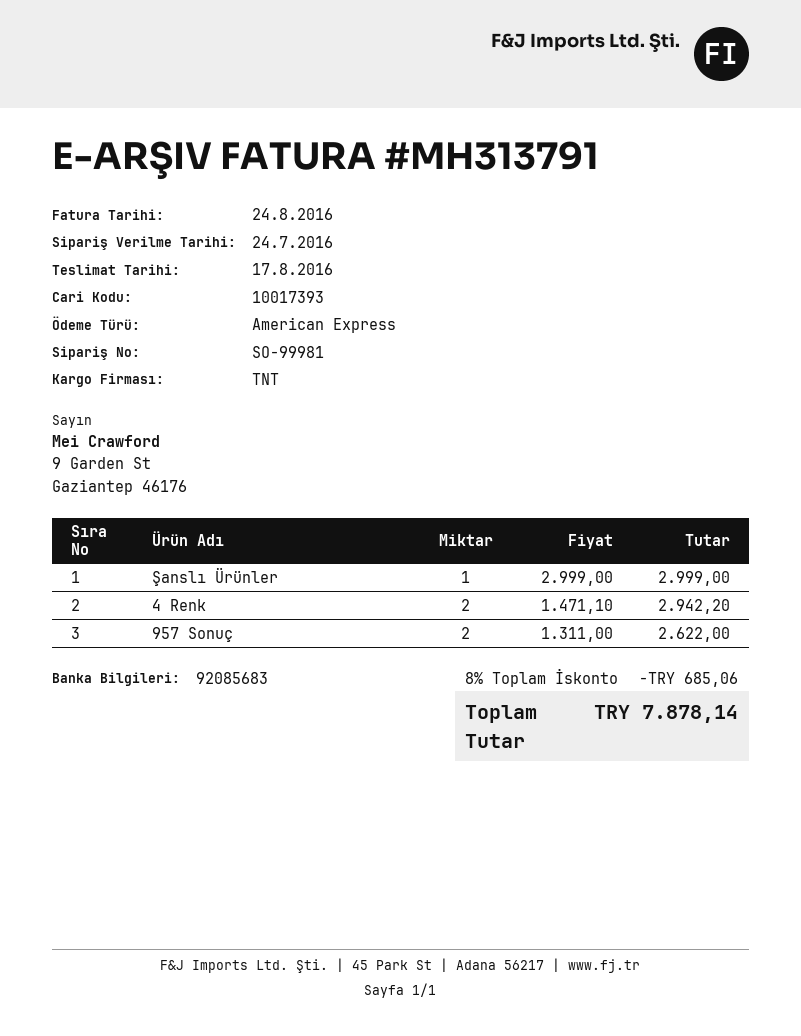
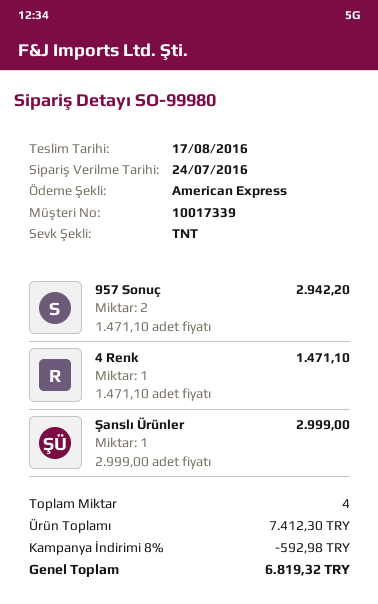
order number: SO-99981 -> SO-99980
customer number: 10017393 -> 10017339
4 Renk: 2 x 1471.10 = 2942.20 -> 1 x 1471.10 = 1471.10
957 Sonuç: 2 x 1311.00 = 2622.00 -> 2 x 1471.10 = 2942.20
discount: 8% = 685.06 -> 8% = 592.98
total: 7878.14 -> 6819.32

